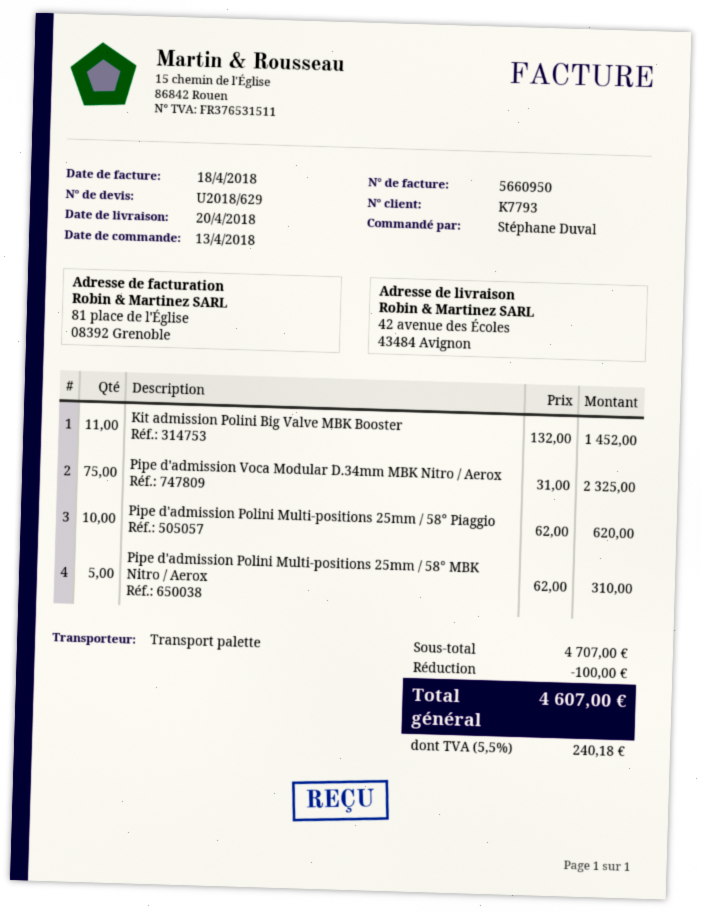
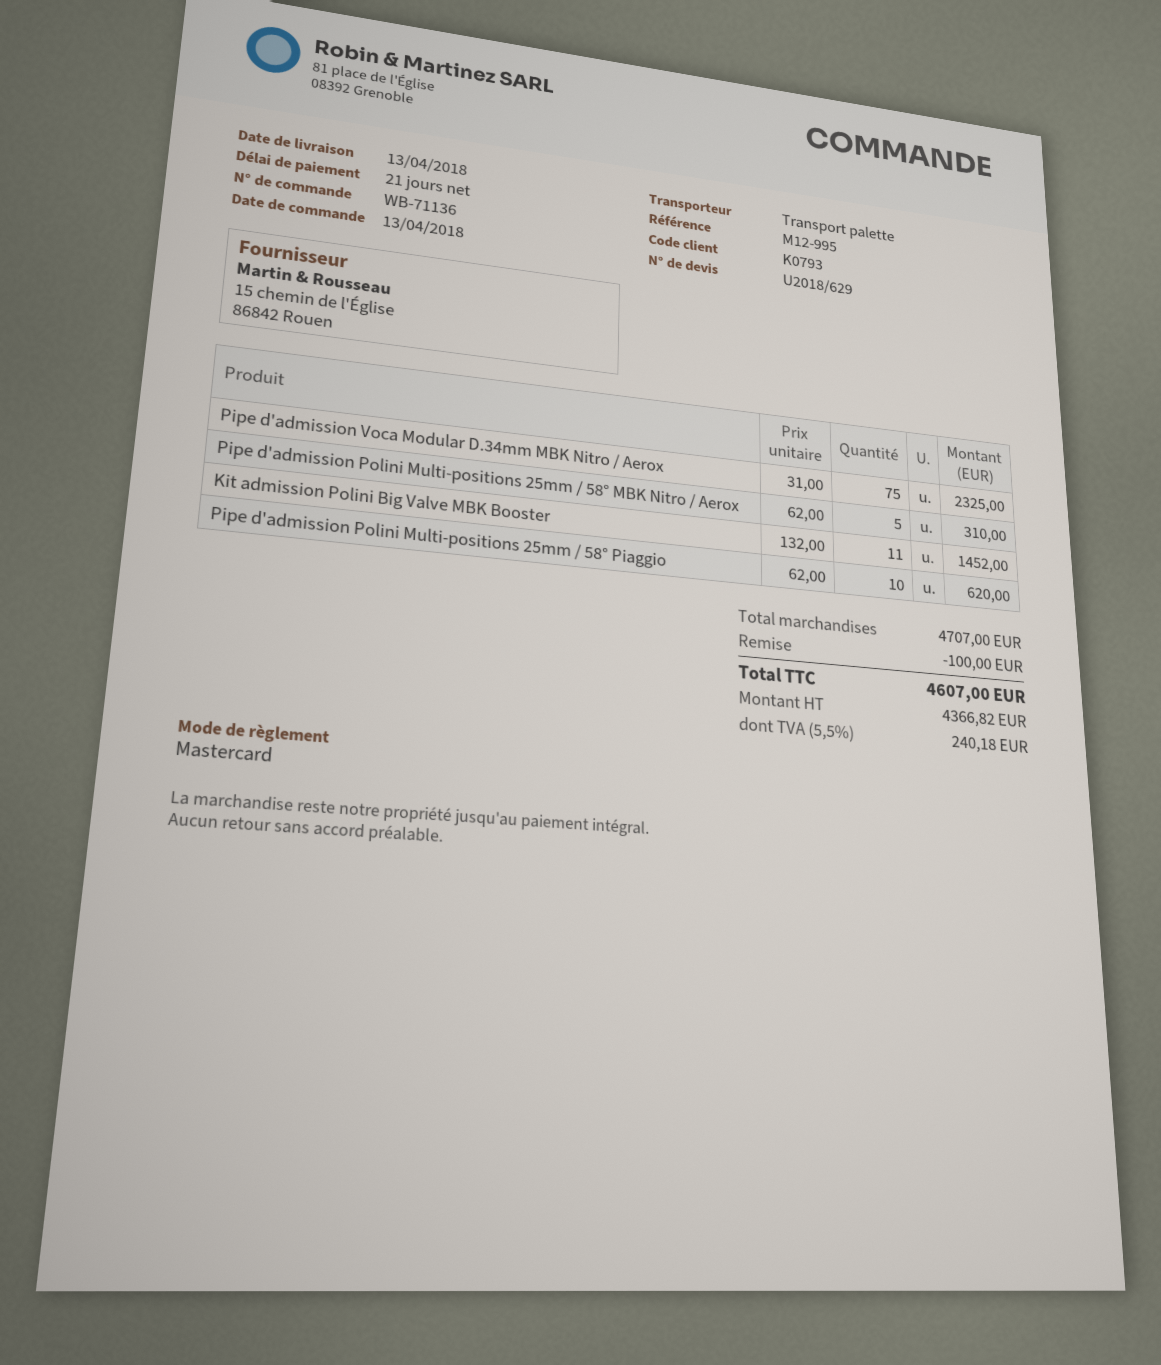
delivery date: 2018-04-20 -> 2018-04-13
customer number: K7793 -> K0793

